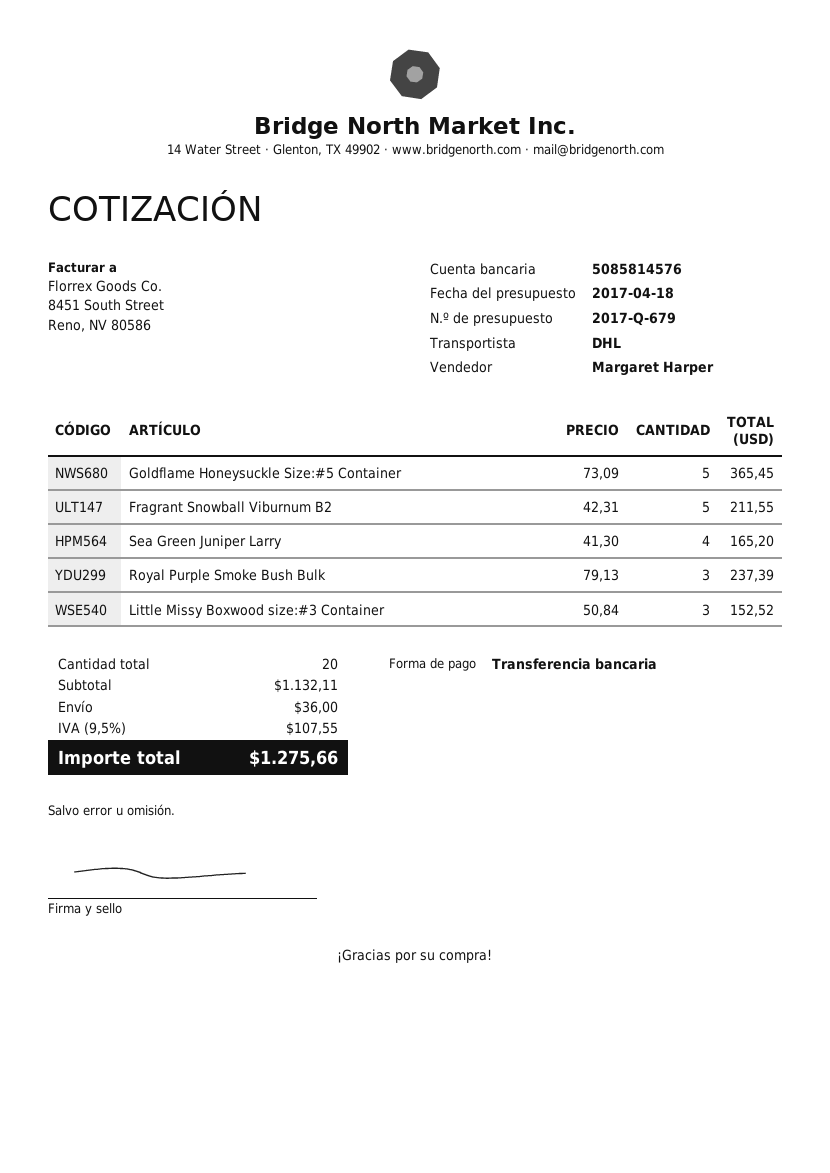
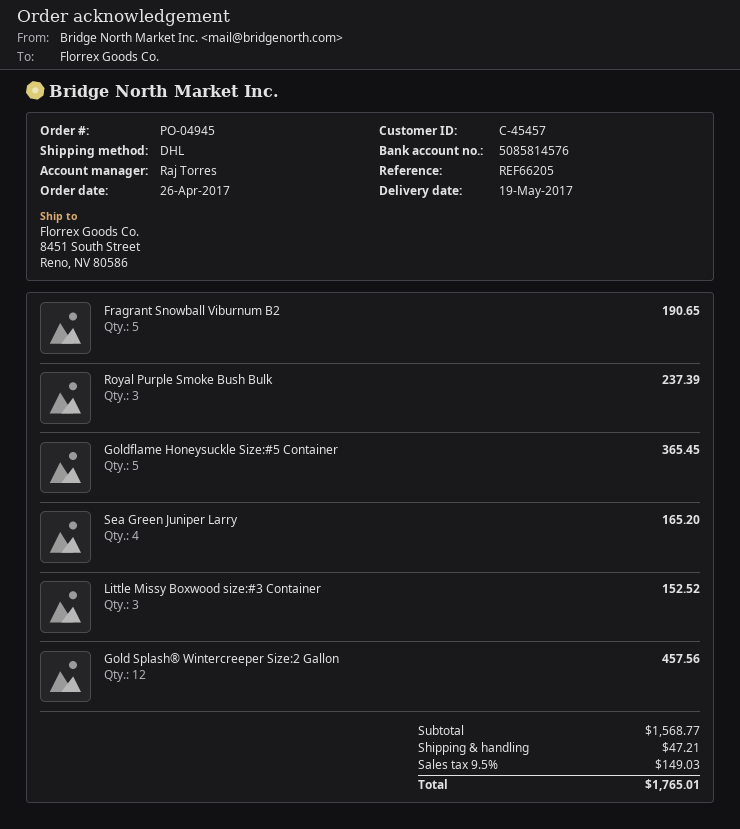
sales rep: Margaret Harper -> Raj Torres
Fragrant Snowball Viburnum B2: 5 for 211.55 -> 5 for 190.65
Gold Splash® Wintercreeper Size:2 Gallon: none -> 12 for 457.56
subtotal: 1132.11 -> 1568.77
shipping: 36.00 -> 47.21
tax: 9.5% = 107.55 -> 9.5% = 149.03
total: 1275.66 -> 1765.01

